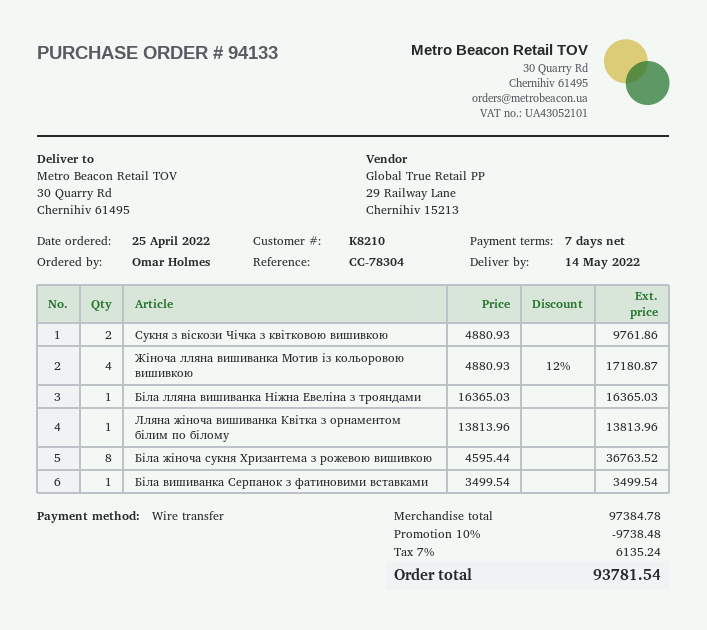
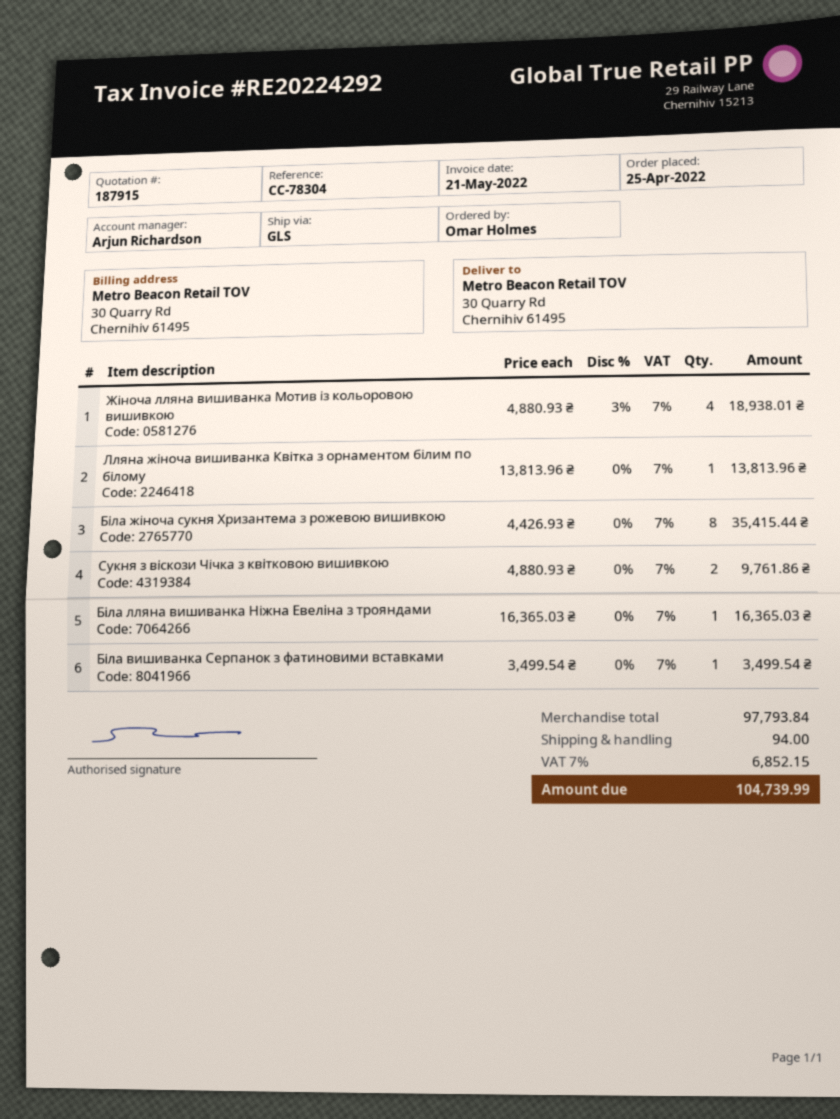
Жіноча лляна вишиванка Мотив із кольоровою вишивкою: 4 x 4880.93 - 12% = 17180.87 -> 4 x 4880.93 - 3% = 18938.01
Біла жіноча сукня Хризантема з рожевою вишивкою: 8 x 4595.44 = 36763.52 -> 8 x 4426.93 = 35415.44
subtotal: 97384.78 -> 97793.84
discount: 10% = 9738.48 -> none
shipping: none -> 94.00
tax: 7% = 6135.24 -> 7% = 6852.15
total: 93781.54 -> 104739.99

